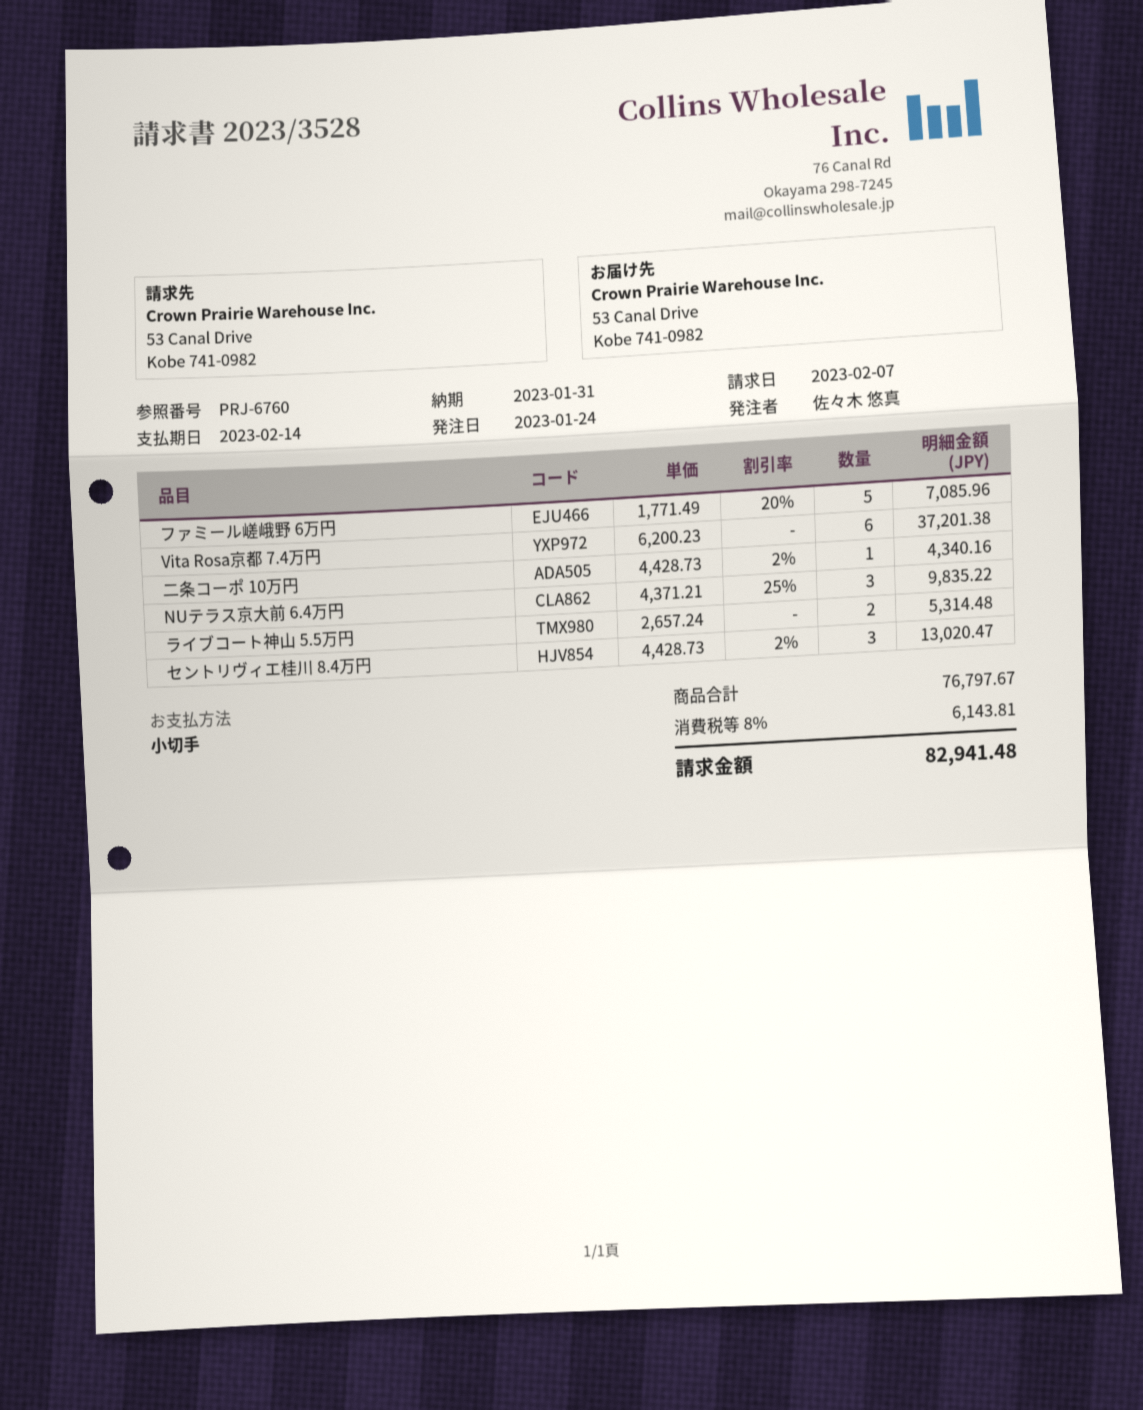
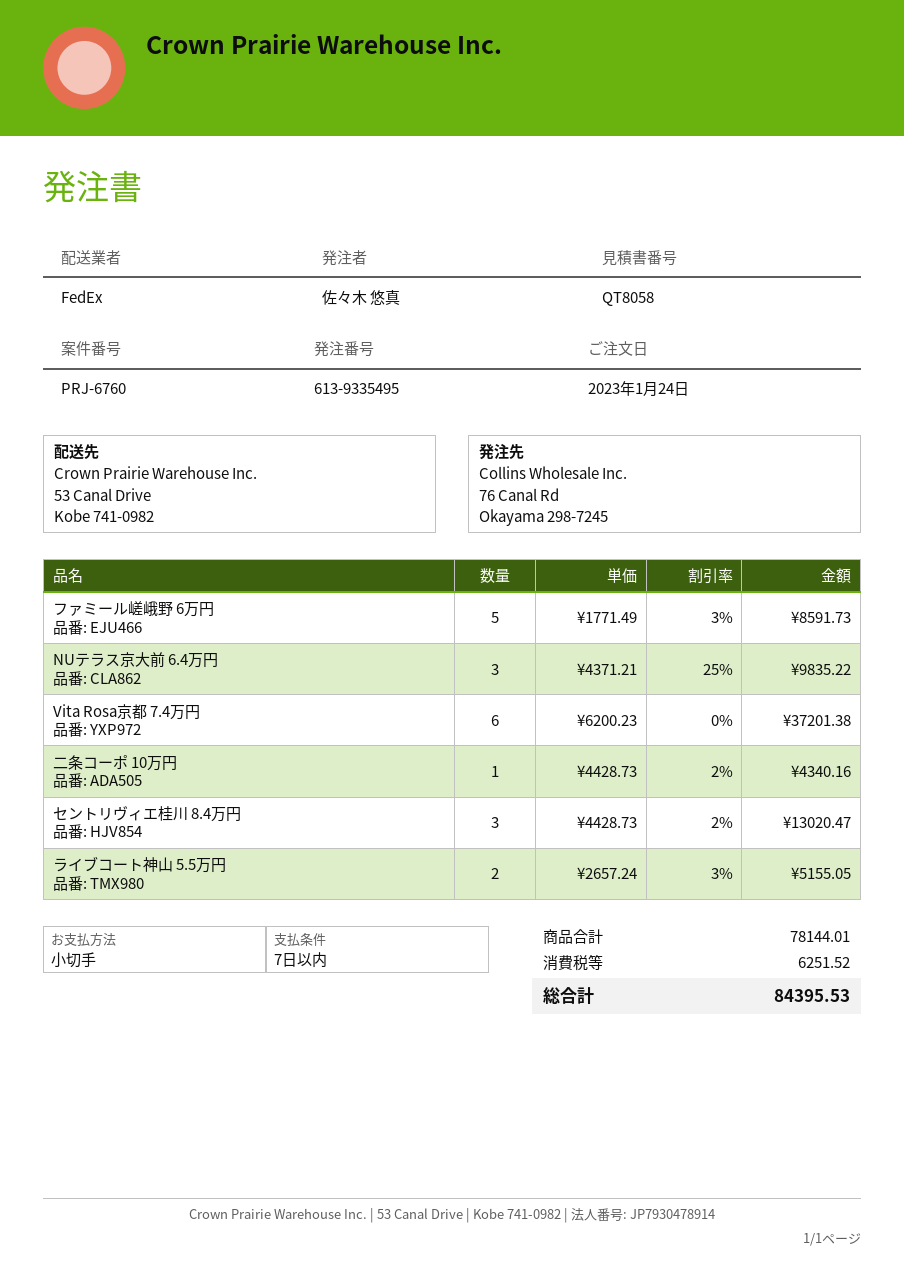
ファミール嵯峨野 6万円: 5 x 1771.49 - 20% = 7085.96 -> 5 x 1771.49 - 3% = 8591.73
ライブコート神山 5.5万円: 2 x 2657.24 = 5314.48 -> 2 x 2657.24 - 3% = 5155.05
subtotal: 76797.67 -> 78144.01
tax: 6143.81 -> 6251.52
total: 82941.48 -> 84395.53

